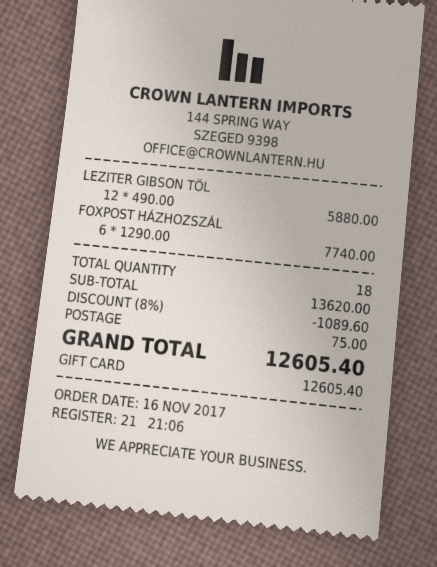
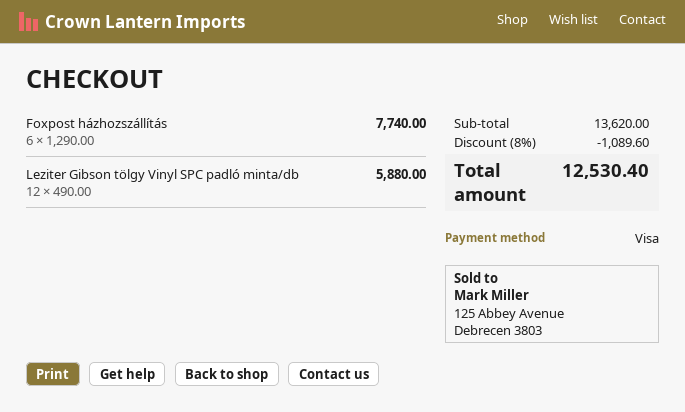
payment method: gift card -> Visa
shipping: 75.00 -> none
total: 12605.40 -> 12530.40

